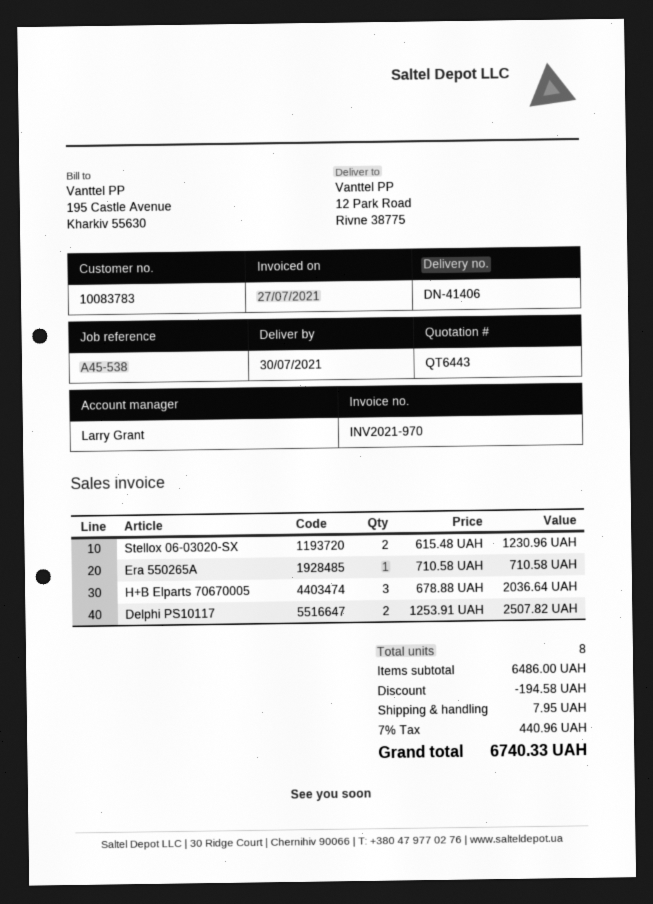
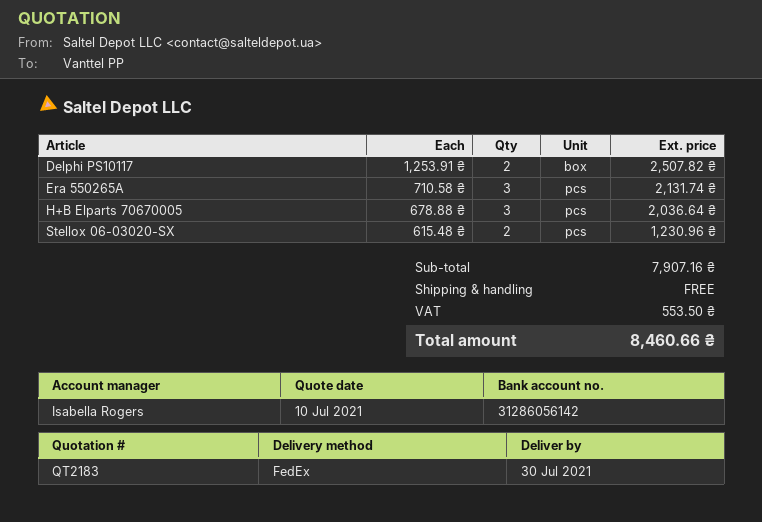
quote number: QT6443 -> QT2183
sales rep: Larry Grant -> Isabella Rogers
Era 550265A: 1 x 710.58 = 710.58 -> 3 x 710.58 = 2131.74
subtotal: 6486.00 -> 7907.16
discount: 194.58 -> none
shipping: 7.95 -> 0.00
tax: 440.96 -> 553.50
total: 6740.33 -> 8460.66

